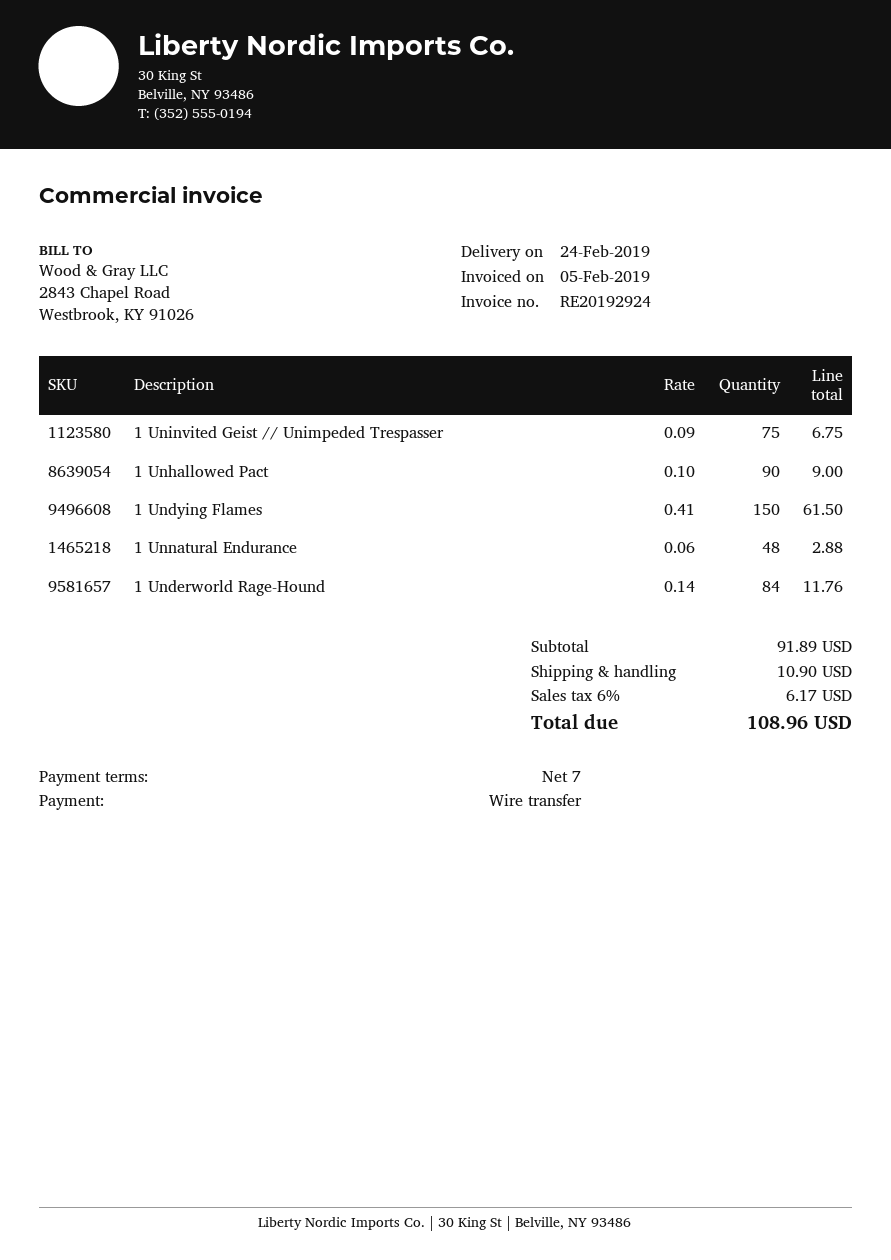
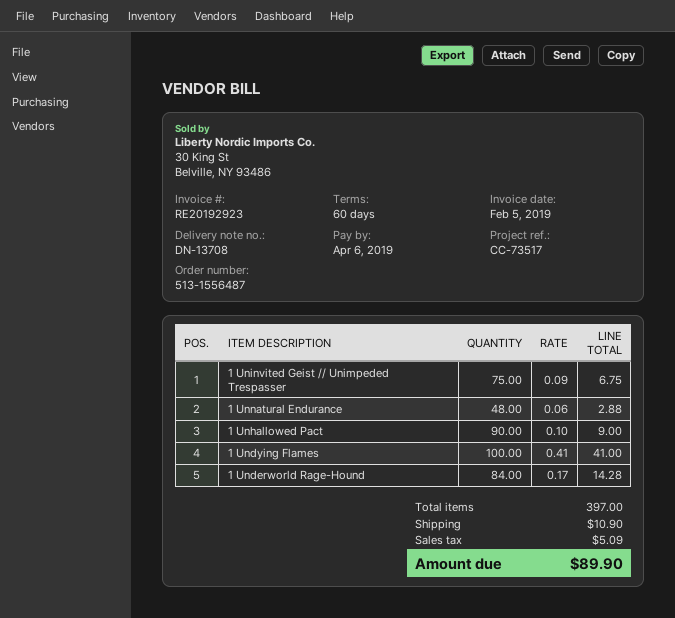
invoice number: RE20192924 -> RE20192923
payment terms: 7 days -> 60 days
1 Undying Flames: 150 x 0.41 = 61.50 -> 100 x 0.41 = 41.00
1 Underworld Rage-Hound: 84 x 0.14 = 11.76 -> 84 x 0.17 = 14.28
tax: 6.17 -> 5.09
total: 108.96 -> 89.90

